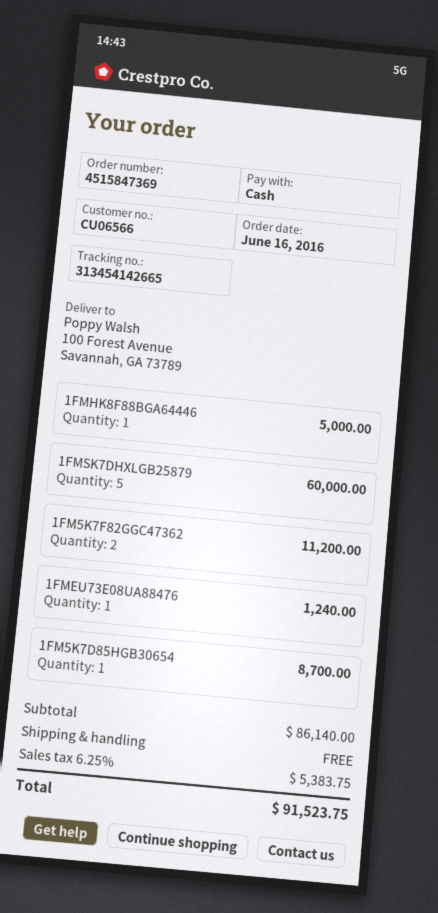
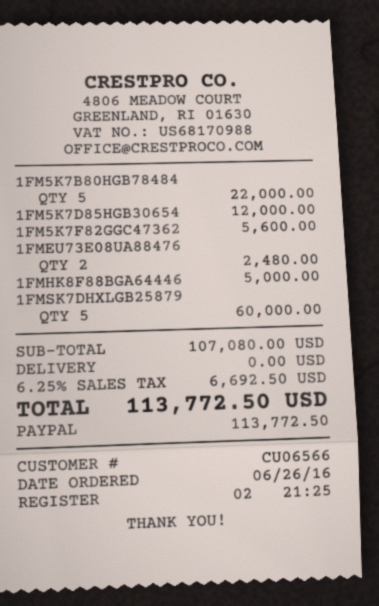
order date: 2016-06-16 -> 2016-06-26
payment method: cash -> PayPal
1FM5K7F82GGC47362: 2 for 11200.00 -> 1 for 5600.00
1FMEU73E08UA88476: 1 for 1240.00 -> 2 for 2480.00
1FM5K7D85HGB30654: 1 for 8700.00 -> 1 for 12000.00
1FM5K7B80HGB78484: none -> 5 for 22000.00
subtotal: 86140.00 -> 107080.00
tax: 6.25% = 5383.75 -> 6.25% = 6692.50
total: 91523.75 -> 113772.50

